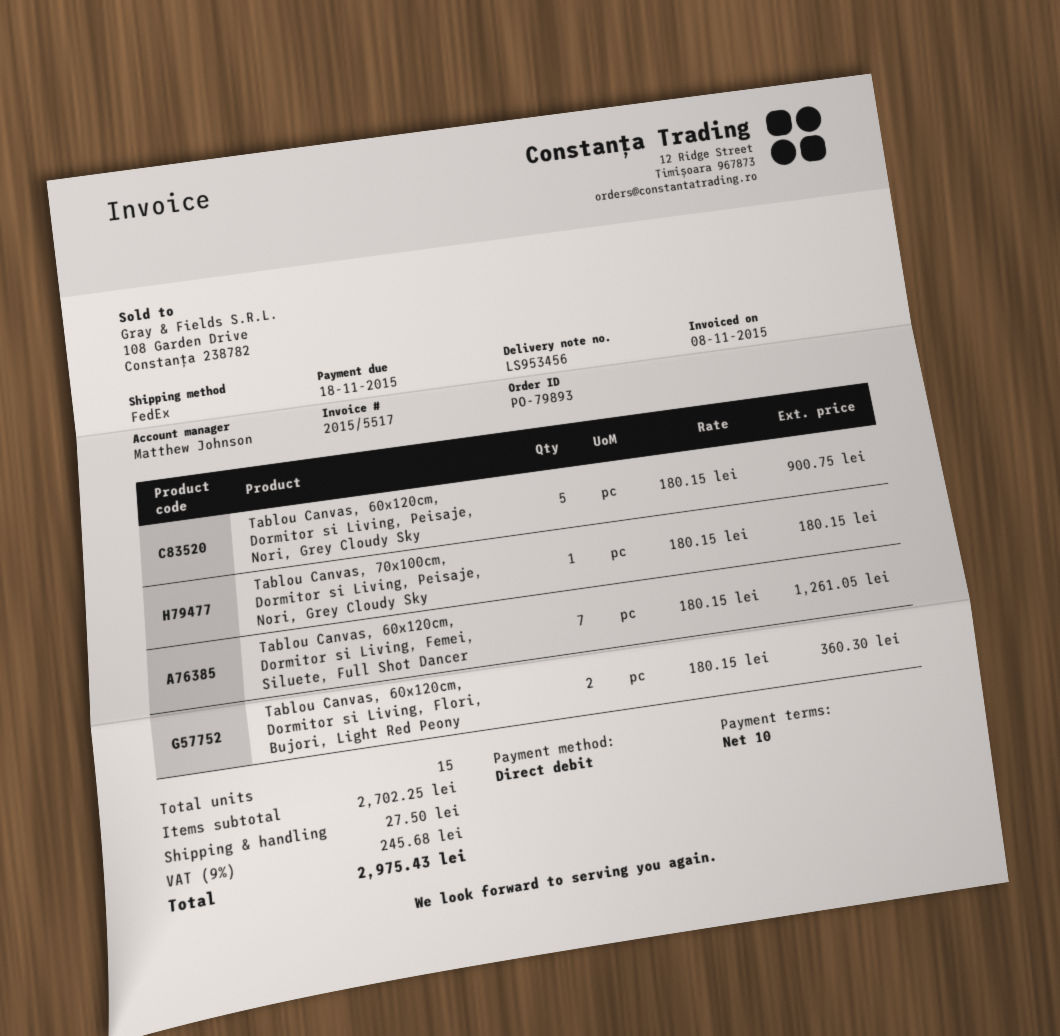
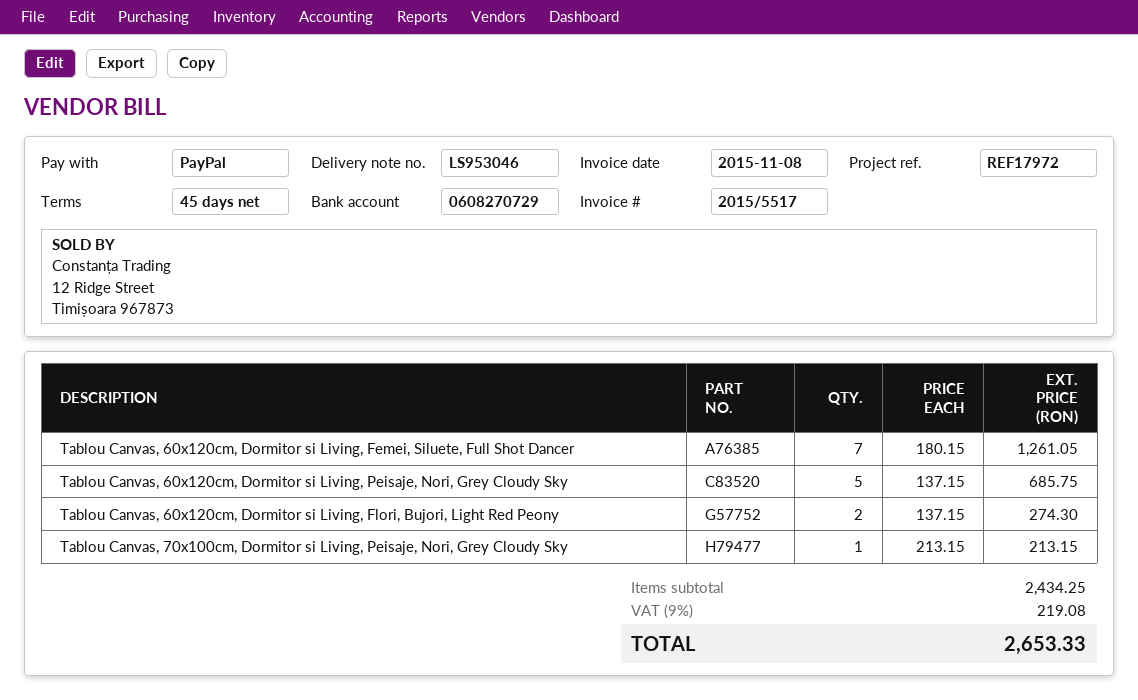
delivery note number: LS953456 -> LS953046
payment terms: 10 days -> 45 days
payment method: direct debit -> PayPal
Tablou Canvas, 60x120cm, Dormitor si Living, Peisaje, Nori, Grey Cloudy Sky: 5 x 180.15 = 900.75 -> 5 x 137.15 = 685.75
Tablou Canvas, 70x100cm, Dormitor si Living, Peisaje, Nori, Grey Cloudy Sky: 1 x 180.15 = 180.15 -> 1 x 213.15 = 213.15
Tablou Canvas, 60x120cm, Dormitor si Living, Flori, Bujori, Light Red Peony: 2 x 180.15 = 360.30 -> 2 x 137.15 = 274.30
subtotal: 2702.25 -> 2434.25
shipping: 27.50 -> none
tax: 9% = 245.68 -> 9% = 219.08
total: 2975.43 -> 2653.33

